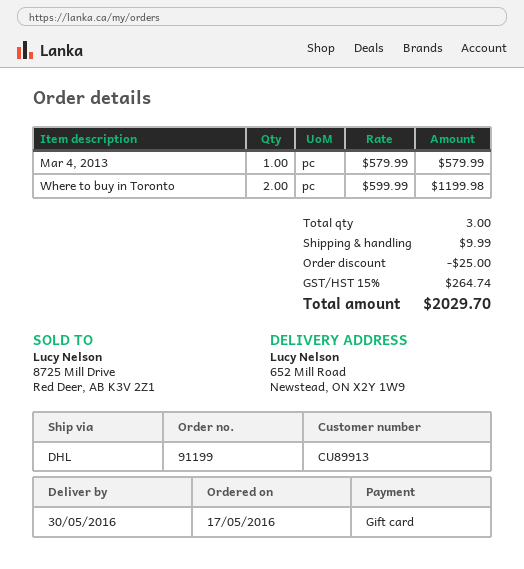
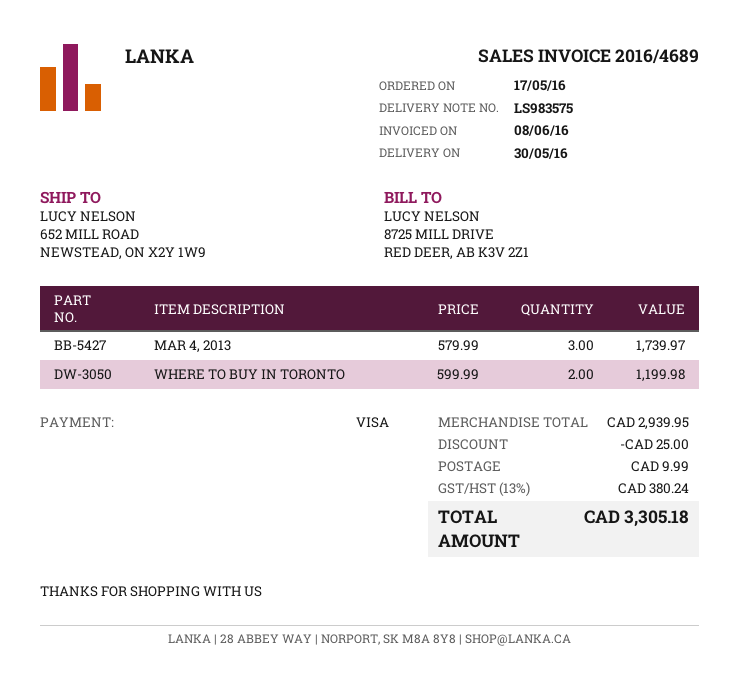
payment method: gift card -> Visa
Mar 4, 2013: 1 x 579.99 = 579.99 -> 3 x 579.99 = 1739.97
tax: 15% = 264.74 -> 13% = 380.24
total: 2029.70 -> 3305.18

